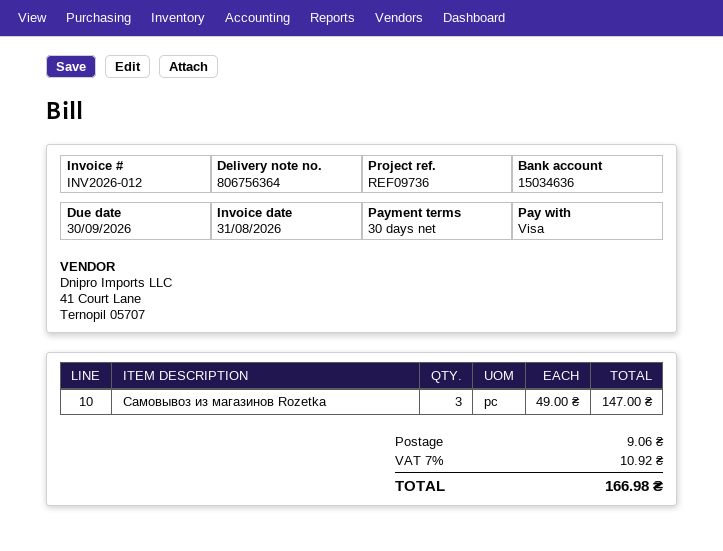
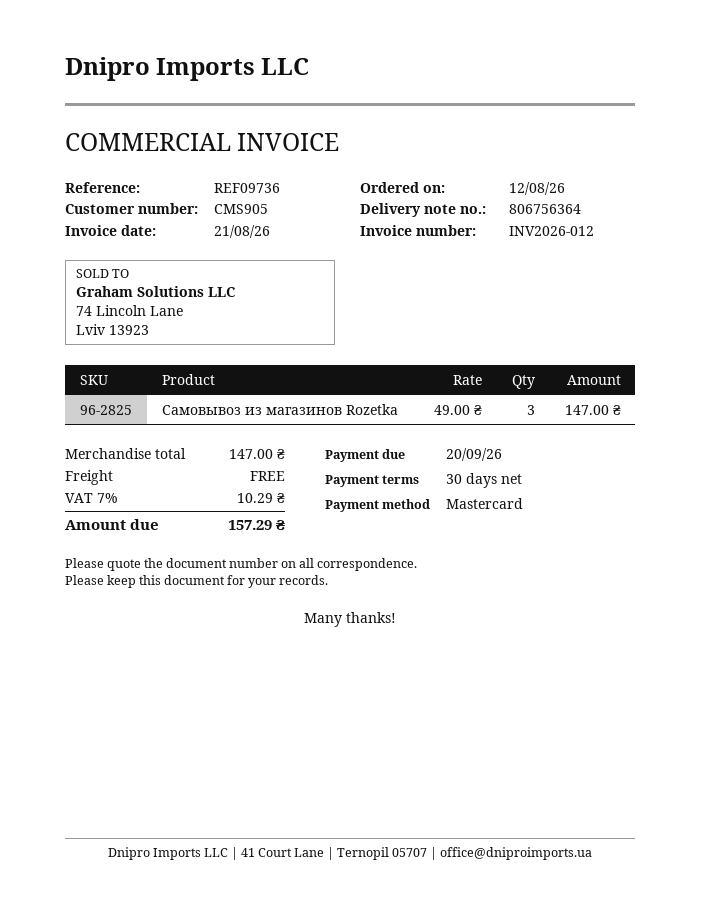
invoice date: 2026-08-31 -> 2026-08-21
due date: 2026-09-30 -> 2026-09-20
payment method: Visa -> Mastercard
shipping: 9.06 -> 0.00
tax: 7% = 10.92 -> 7% = 10.29
total: 166.98 -> 157.29

